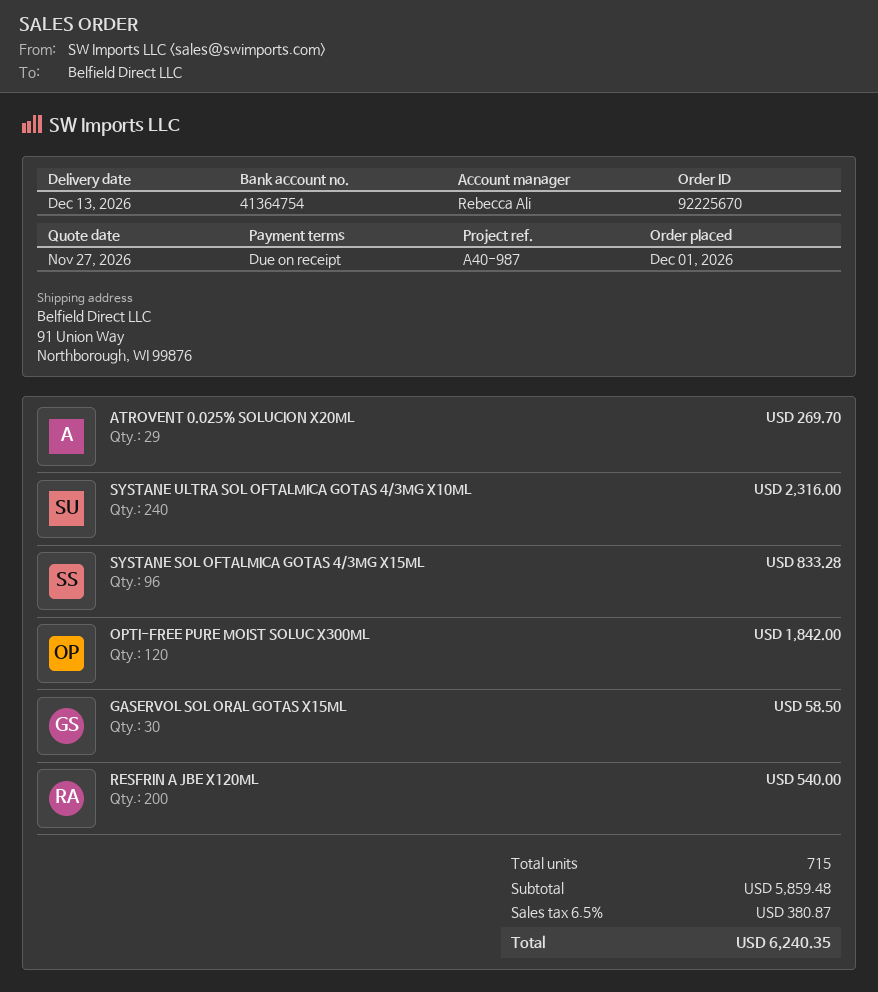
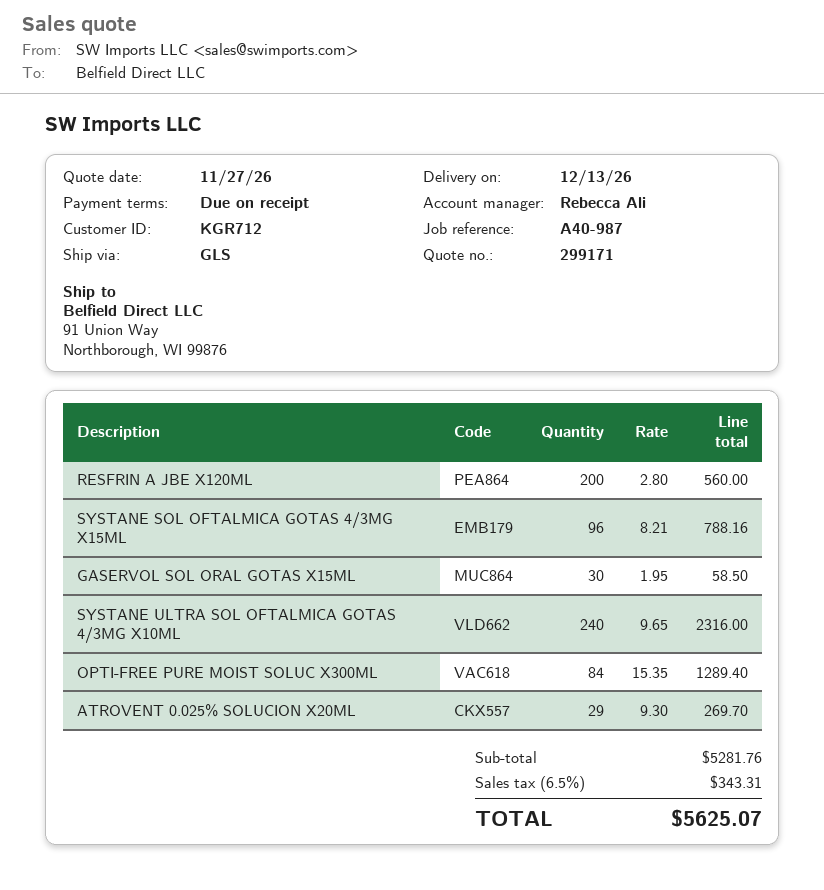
SYSTANE SOL OFTALMICA GOTAS 4/3MG X15ML: 96 for 833.28 -> 96 for 788.16
OPTI-FREE PURE MOIST SOLUC X300ML: 120 for 1842.00 -> 84 for 1289.40
RESFRIN A JBE X120ML: 200 for 540.00 -> 200 for 560.00
subtotal: 5859.48 -> 5281.76
tax: 6.5% = 380.87 -> 6.5% = 343.31
total: 6240.35 -> 5625.07

